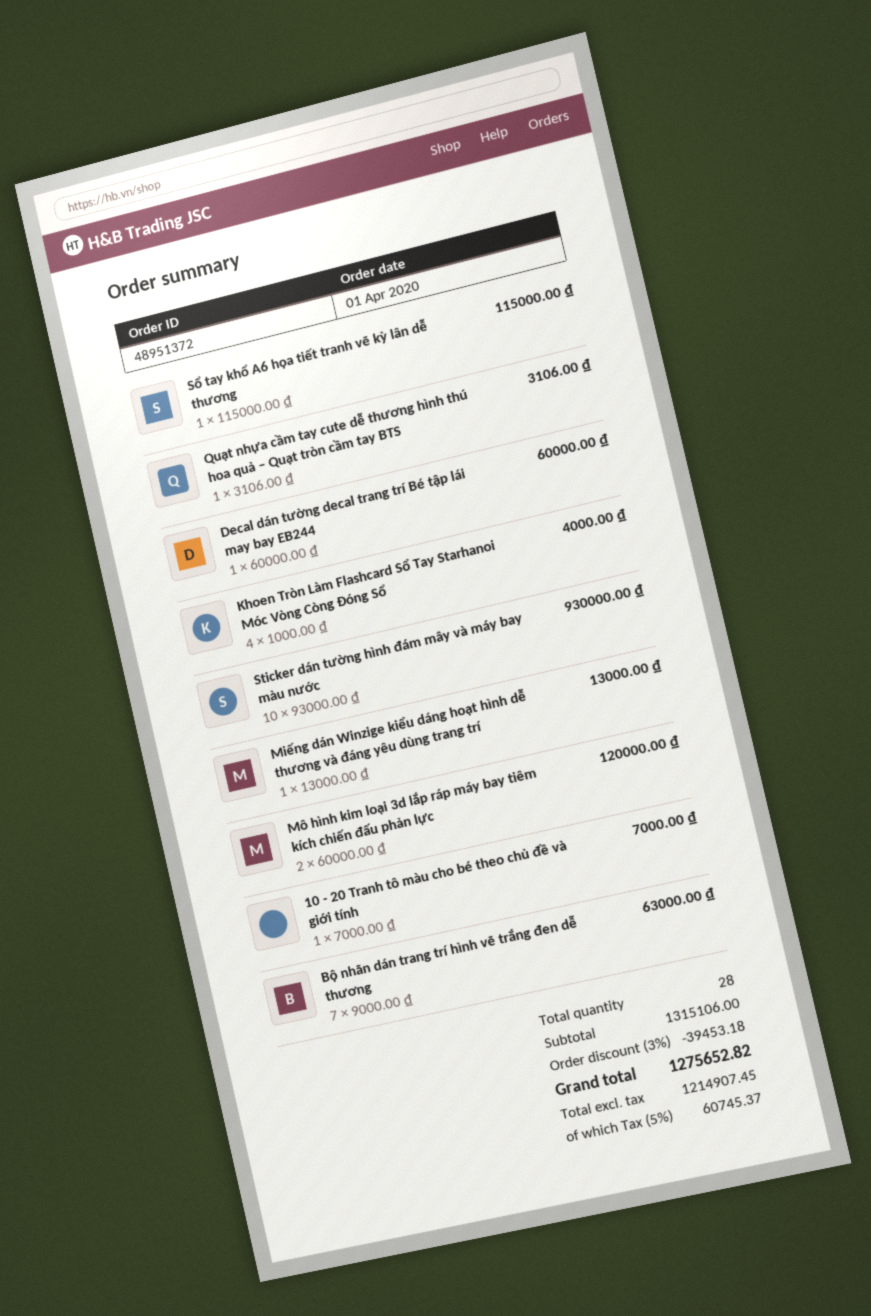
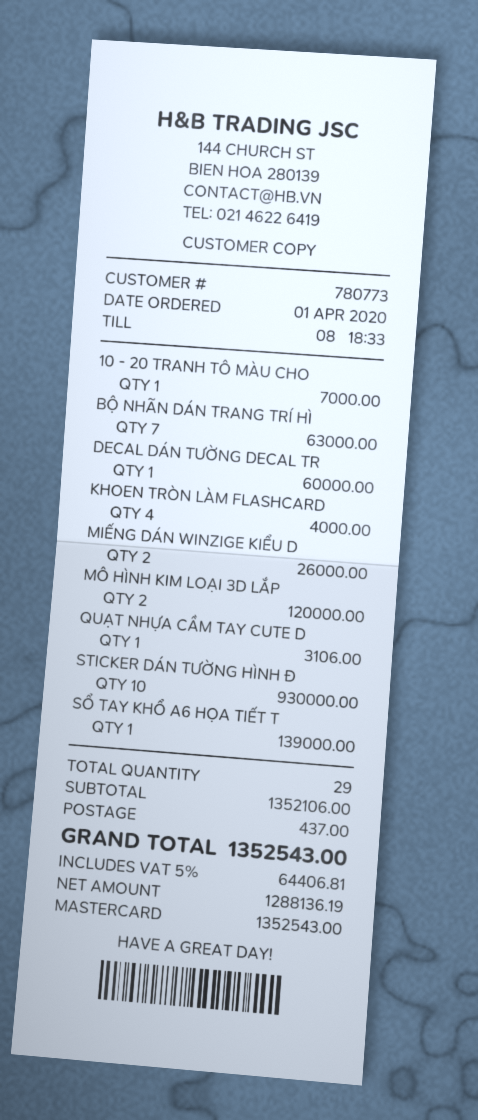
Sổ tay khổ A6 họa tiết tranh vẽ kỳ lân dễ thương: 1 for 115000.00 -> 1 for 139000.00
Miếng dán Winzige kiểu dáng hoạt hình dễ thương và đáng yêu dùng trang trí: 1 for 13000.00 -> 2 for 26000.00
total quantity: 28 -> 29
subtotal: 1315106.00 -> 1352106.00
discount: 3% = 39453.18 -> none
shipping: none -> 437.00
net: 1214907.45 -> 1288136.19
tax: 5% = 60745.37 -> 5% = 64406.81
total: 1275652.82 -> 1352543.00

